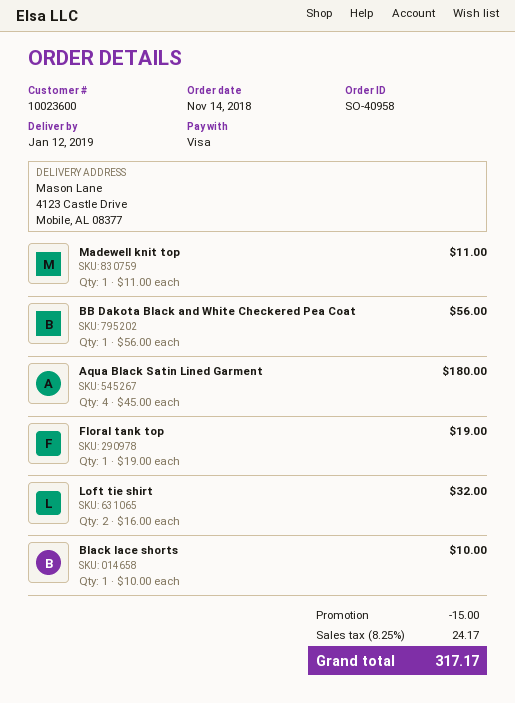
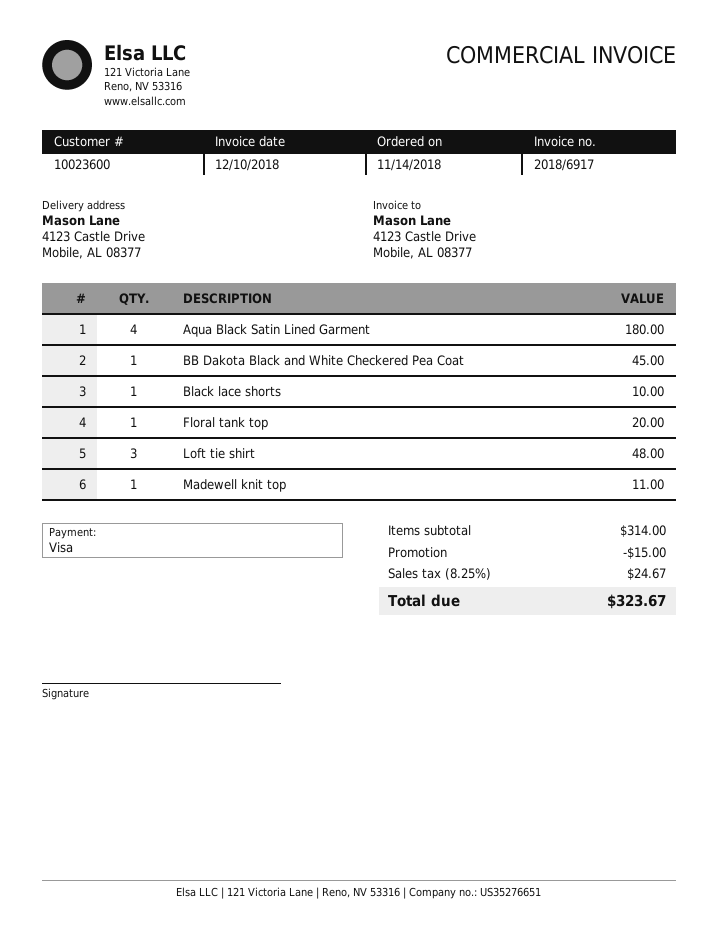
BB Dakota Black and White Checkered Pea Coat: 1 for 56.00 -> 1 for 45.00
Floral tank top: 1 for 19.00 -> 1 for 20.00
Loft tie shirt: 2 for 32.00 -> 3 for 48.00
tax: 8.25% = 24.17 -> 8.25% = 24.67
total: 317.17 -> 323.67

